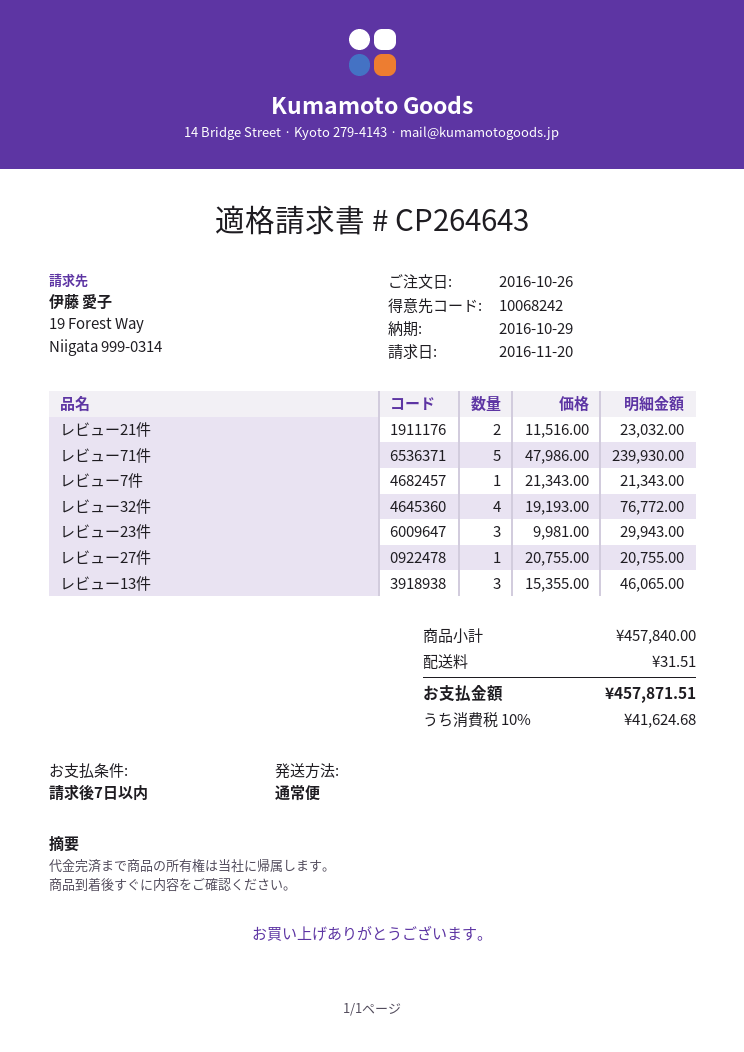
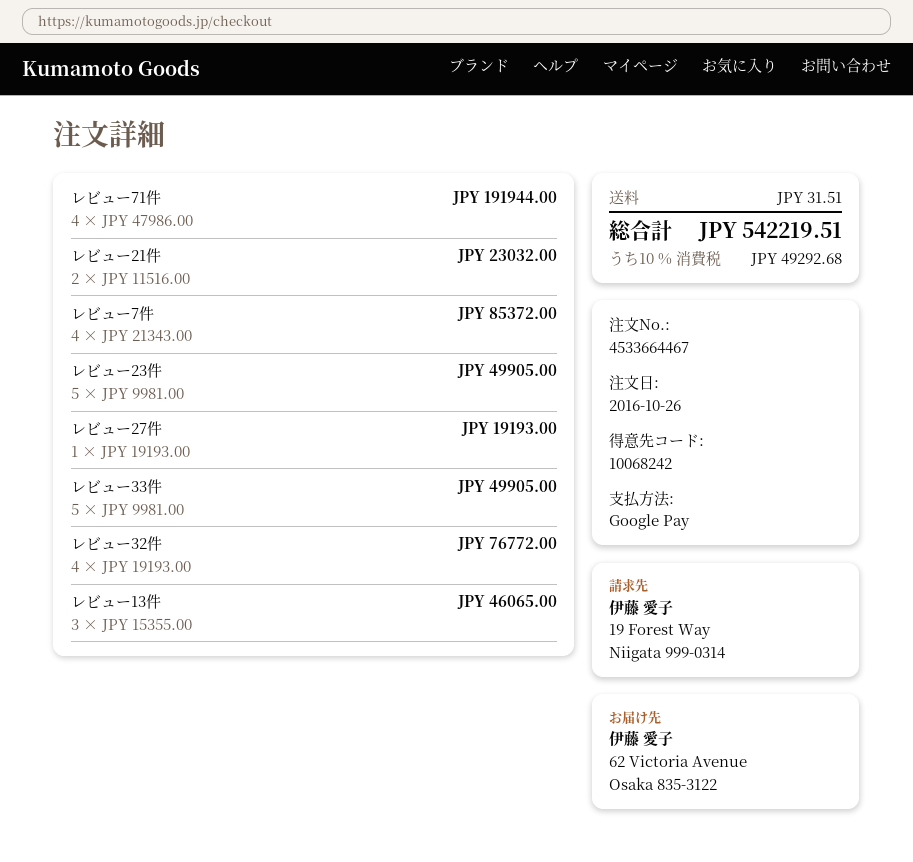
レビュー71件: 5 x 47986.00 = 239930.00 -> 4 x 47986.00 = 191944.00
レビュー7件: 1 x 21343.00 = 21343.00 -> 4 x 21343.00 = 85372.00
レビュー23件: 3 x 9981.00 = 29943.00 -> 5 x 9981.00 = 49905.00
レビュー27件: 1 x 20755.00 = 20755.00 -> 1 x 19193.00 = 19193.00
レビュー33件: none -> 5 x 9981.00 = 49905.00
tax: 10% = 41624.68 -> 10% = 49292.68
total: 457871.51 -> 542219.51

